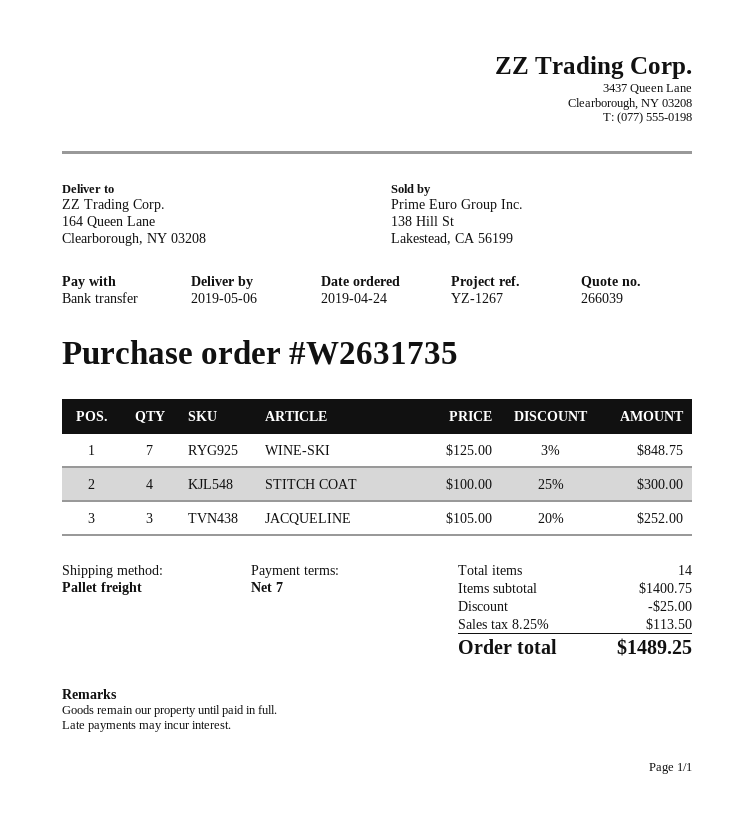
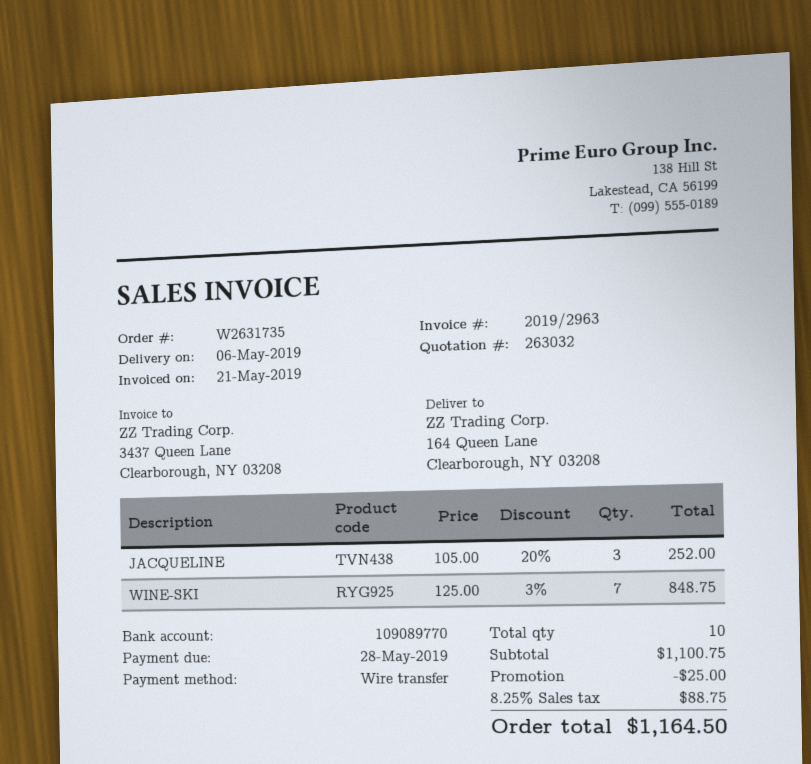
quote number: 266039 -> 263032
STITCH COAT: 4 x 100.00 - 25% = 300.00 -> none
total quantity: 14 -> 10
subtotal: 1400.75 -> 1100.75
tax: 8.25% = 113.50 -> 8.25% = 88.75
total: 1489.25 -> 1164.50

